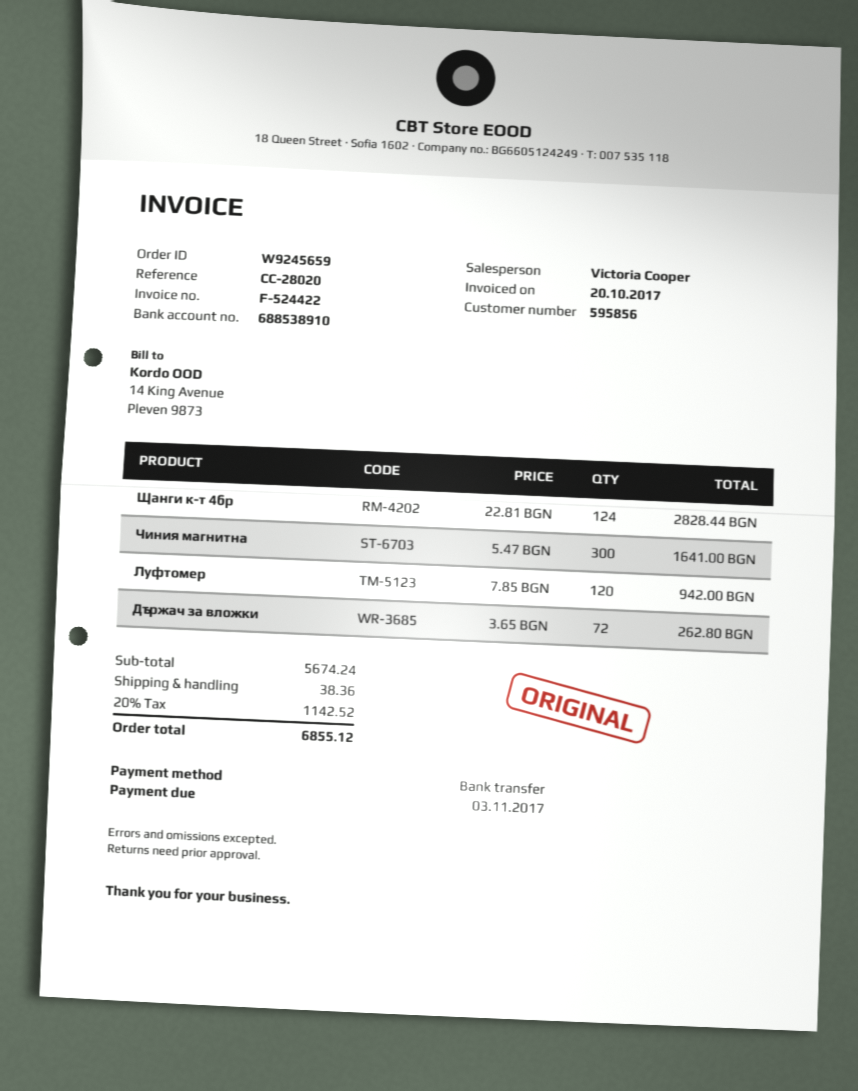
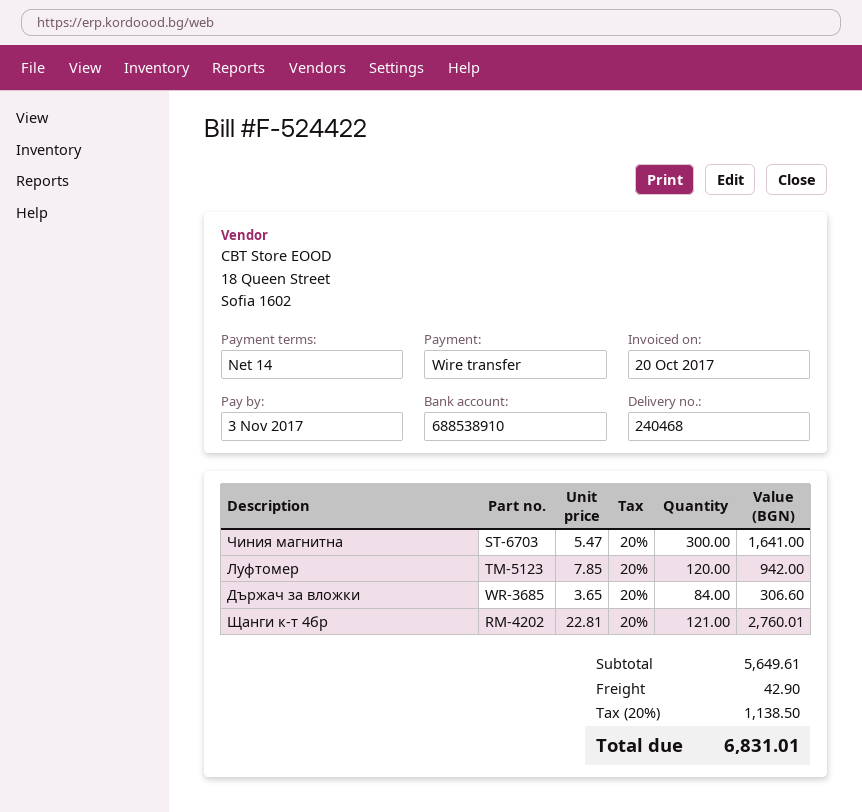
Щанги к-т 4бр: 124 x 22.81 = 2828.44 -> 121 x 22.81 = 2760.01
Държач за вложки: 72 x 3.65 = 262.80 -> 84 x 3.65 = 306.60
subtotal: 5674.24 -> 5649.61
shipping: 38.36 -> 42.90
tax: 20% = 1142.52 -> 20% = 1138.50
total: 6855.12 -> 6831.01

